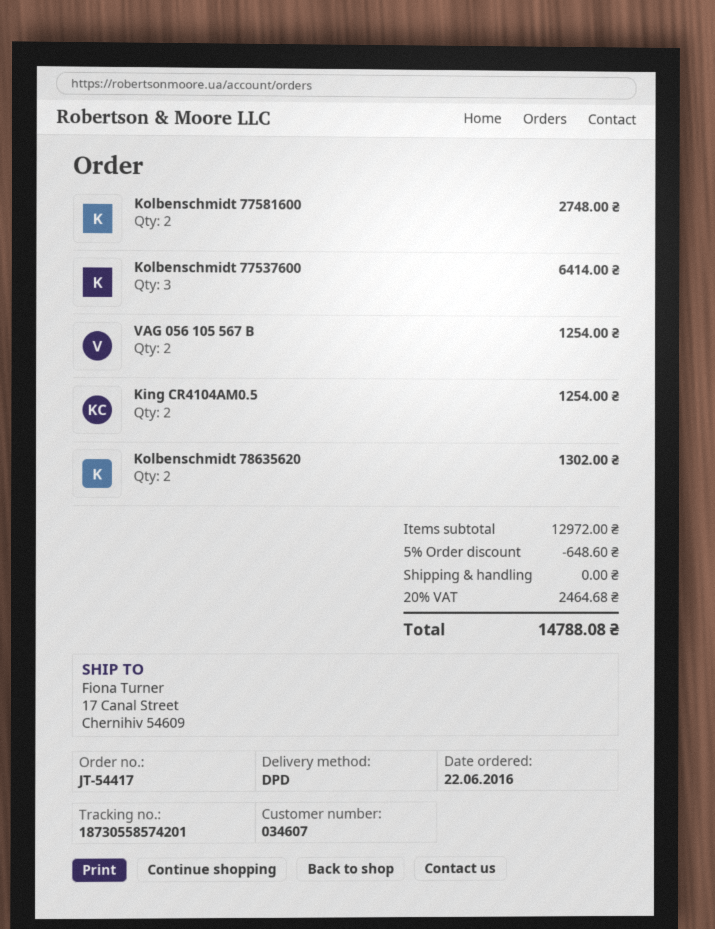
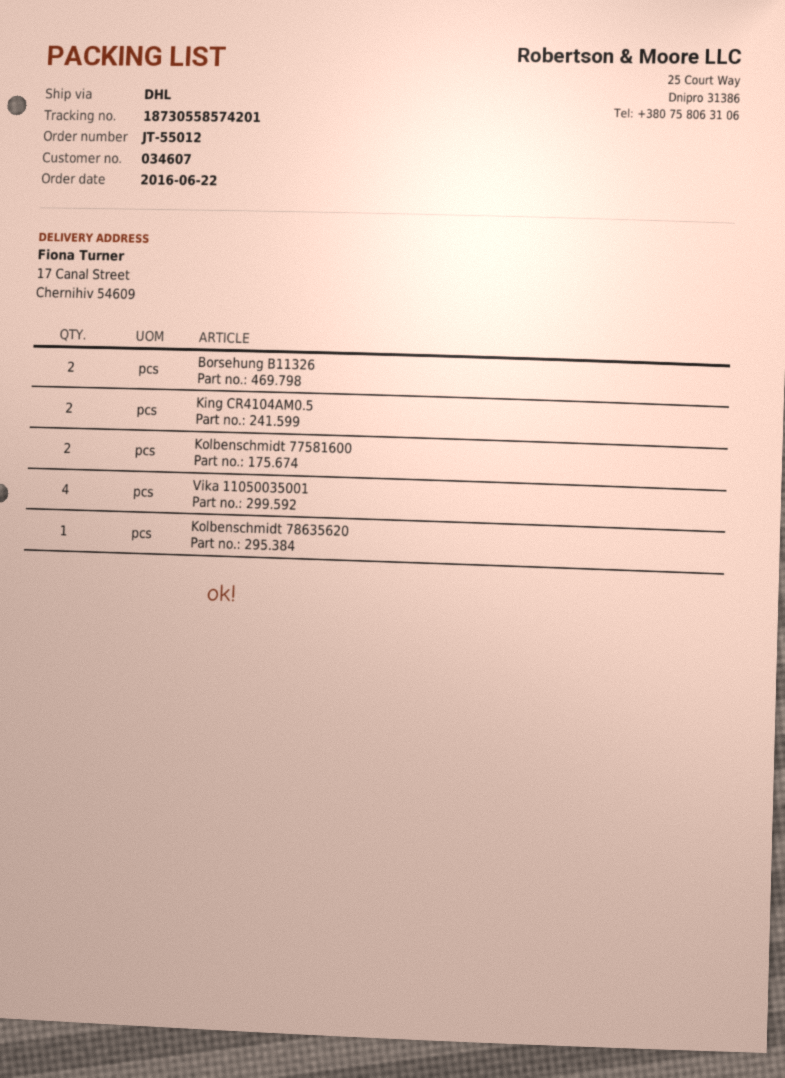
order number: JT-54417 -> JT-55012
shipping method: DPD -> DHL
Kolbenschmidt 77537600: 3 -> none
VAG 056 105 567 B: 2 -> none
Kolbenschmidt 78635620: 2 -> 1
Borsehung B11326: none -> 2
Vika 11050035001: none -> 4

